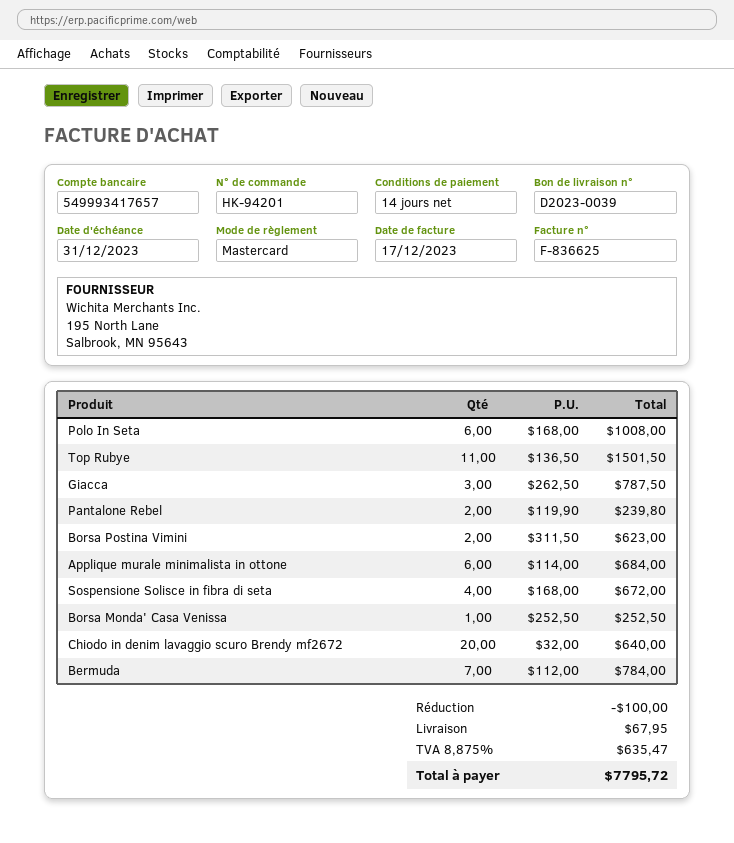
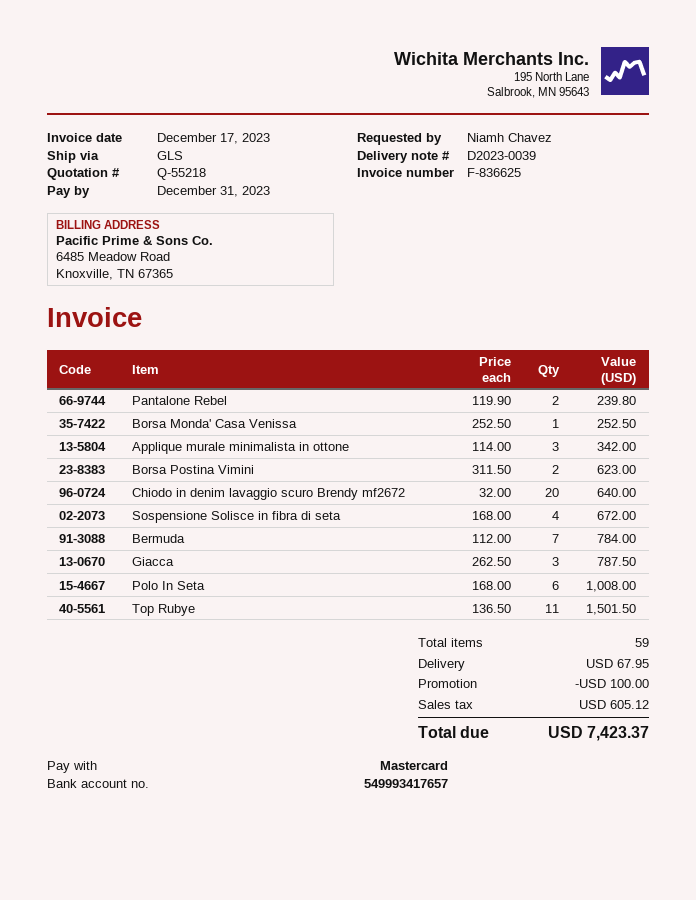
Applique murale minimalista in ottone: 6 x 114.00 = 684.00 -> 3 x 114.00 = 342.00
tax: 635.47 -> 605.12
total: 7795.72 -> 7423.37

